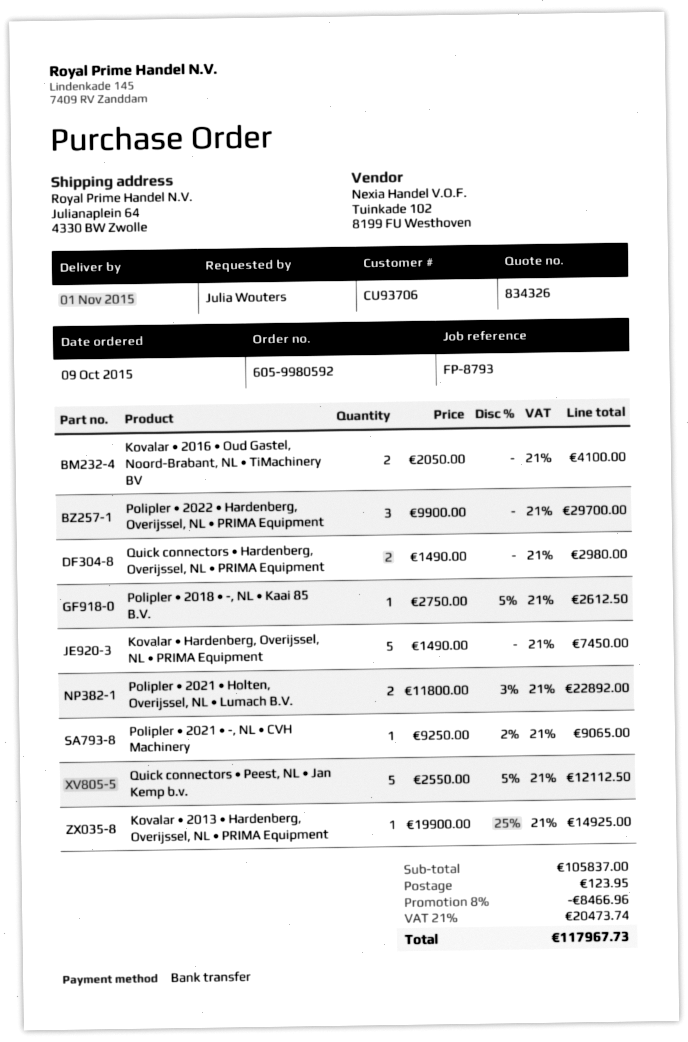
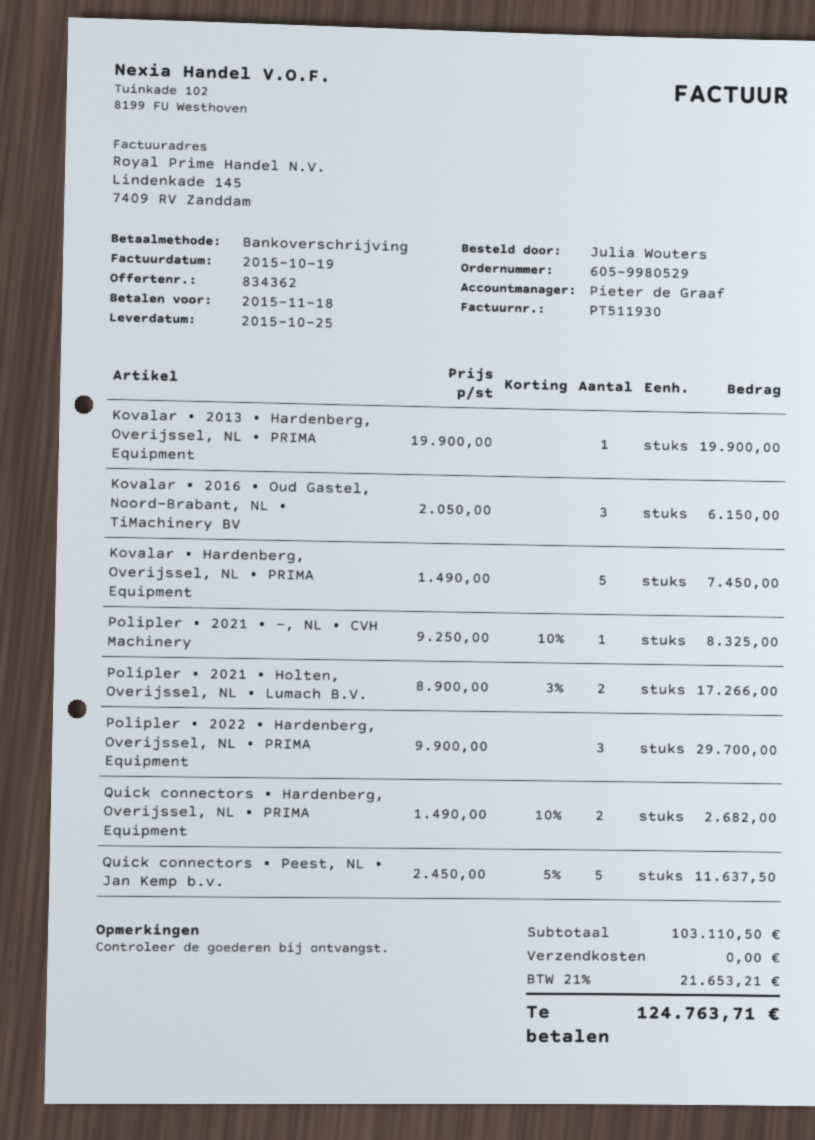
quote number: 834326 -> 834362
order number: 605-9980592 -> 605-9980529
delivery date: 2015-11-01 -> 2015-10-25
Kovalar • 2016 • Oud Gastel, Noord-Brabant, NL • TiMachinery BV: 2 x 2050.00 = 4100.00 -> 3 x 2050.00 = 6150.00
Quick connectors • Hardenberg, Overijssel, NL • PRIMA Equipment: 2 x 1490.00 = 2980.00 -> 2 x 1490.00 - 10% = 2682.00
Polipler • 2018 • -, NL • Kaai 85 B.V.: 1 x 2750.00 - 5% = 2612.50 -> none
Polipler • 2021 • Holten, Overijssel, NL • Lumach B.V.: 2 x 11800.00 - 3% = 22892.00 -> 2 x 8900.00 - 3% = 17266.00
Polipler • 2021 • -, NL • CVH Machinery: 1 x 9250.00 - 2% = 9065.00 -> 1 x 9250.00 - 10% = 8325.00
Quick connectors • Peest, NL • Jan Kemp b.v.: 5 x 2550.00 - 5% = 12112.50 -> 5 x 2450.00 - 5% = 11637.50
Kovalar • 2013 • Hardenberg, Overijssel, NL • PRIMA Equipment: 1 x 19900.00 - 25% = 14925.00 -> 1 x 19900.00 = 19900.00
subtotal: 105837.00 -> 103110.50
discount: 8% = 8466.96 -> none
shipping: 123.95 -> 0.00
tax: 21% = 20473.74 -> 21% = 21653.21
total: 117967.73 -> 124763.71

